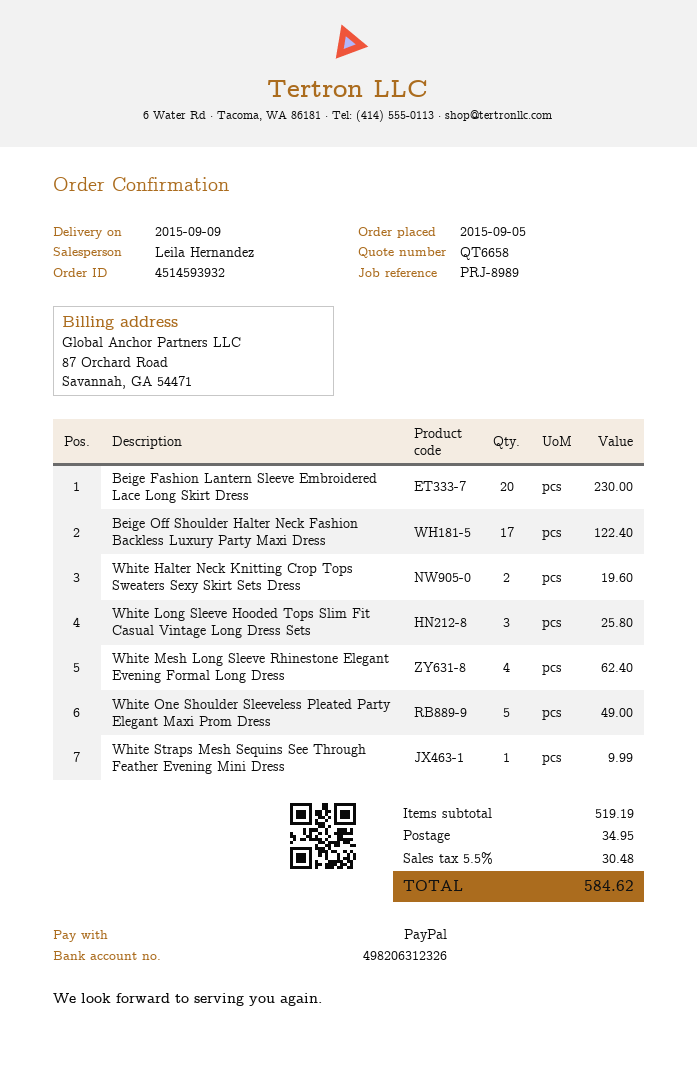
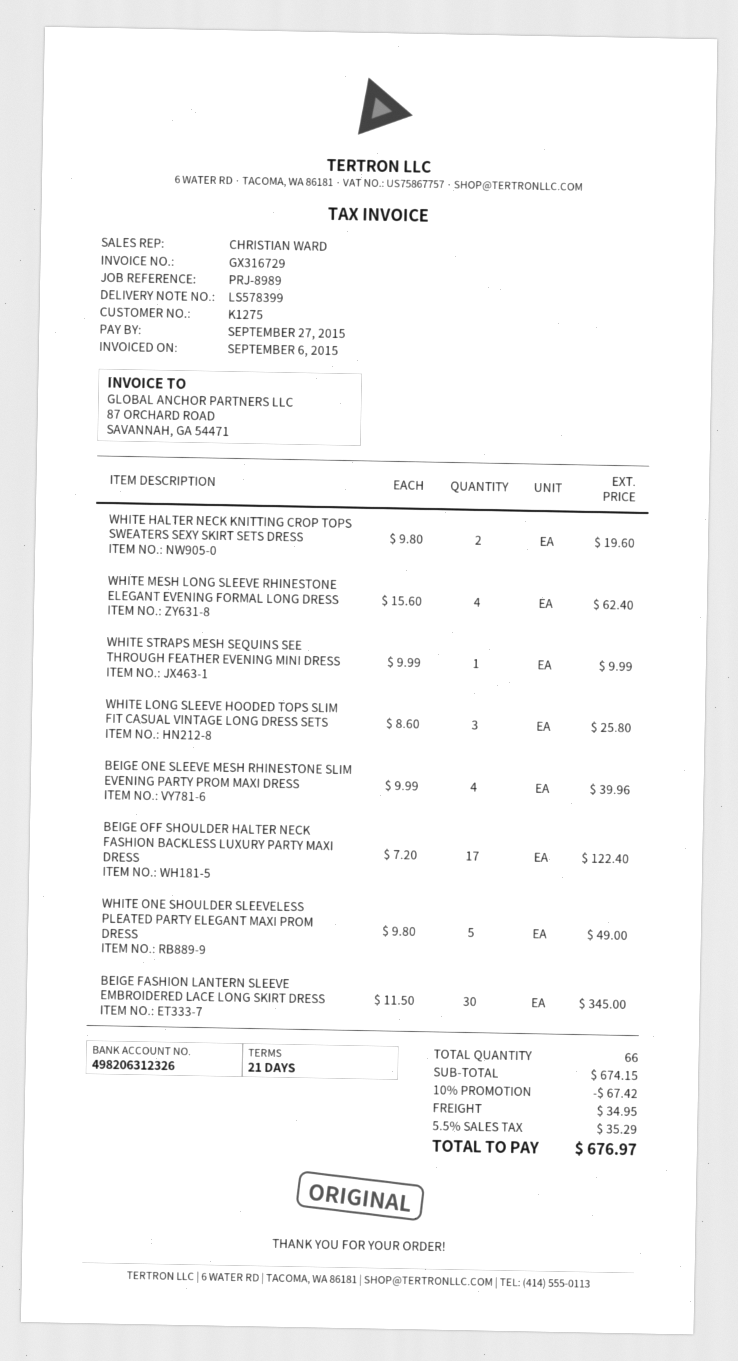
sales rep: Leila Hernandez -> CHRISTIAN WARD
Beige Fashion Lantern Sleeve Embroidered Lace Long Skirt Dress: 20 for 230.00 -> 30 for 345.00
BEIGE ONE SLEEVE MESH RHINESTONE SLIM EVENING PARTY PROM MAXI DRESS: none -> 4 for 39.96
subtotal: 519.19 -> 674.15
discount: none -> 10% = 67.42
tax: 5.5% = 30.48 -> 5.5% = 35.29
total: 584.62 -> 676.97

